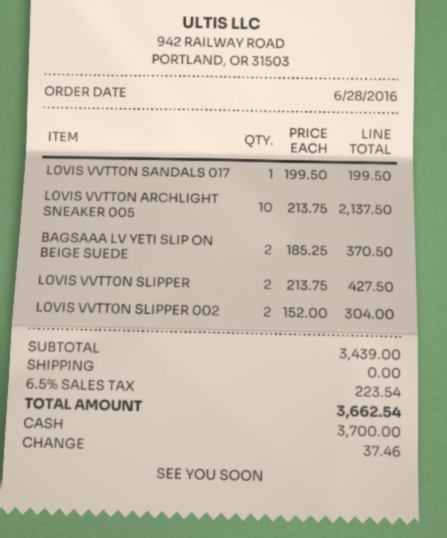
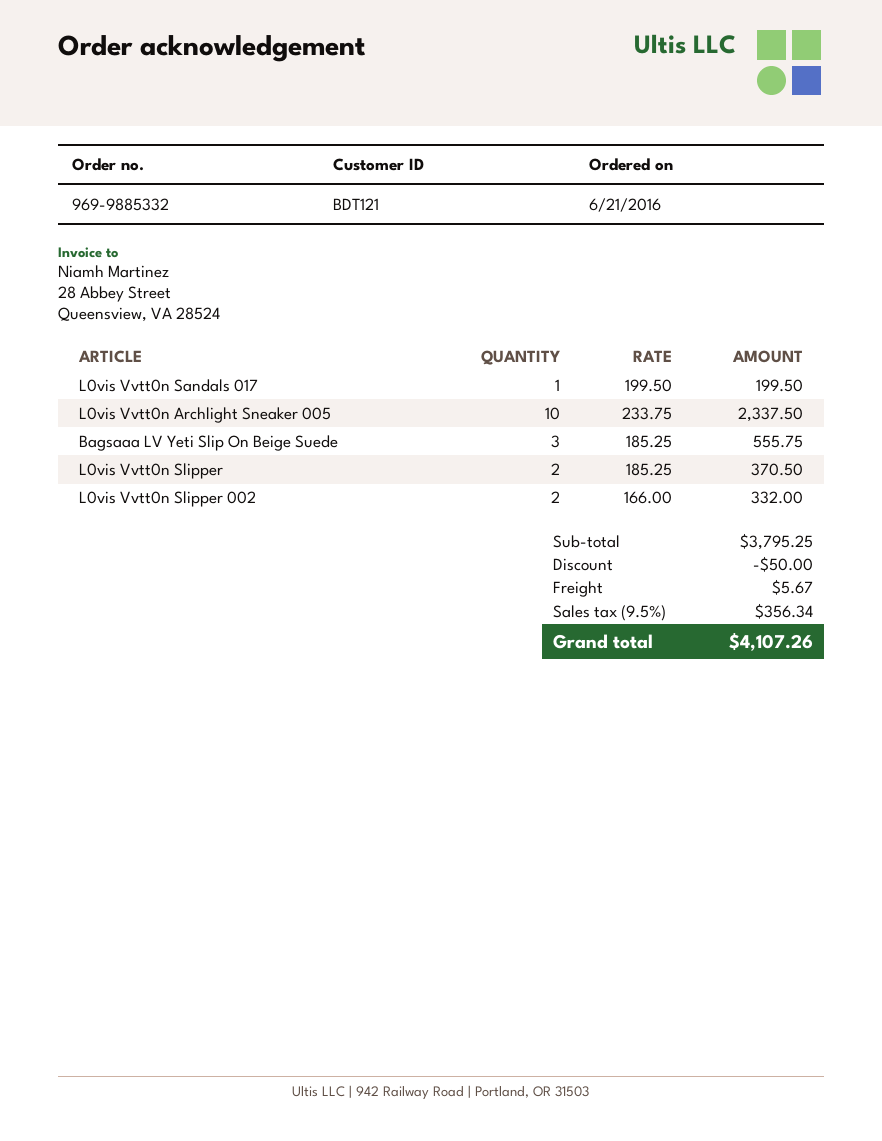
order date: 2016-06-28 -> 2016-06-21
L0VIS VVTT0N ARCHLIGHT SNEAKER 005: 10 x 213.75 = 2137.50 -> 10 x 233.75 = 2337.50
BAGSAAA LV YETI SLIP ON BEIGE SUEDE: 2 x 185.25 = 370.50 -> 3 x 185.25 = 555.75
L0VIS VVTT0N SLIPPER: 2 x 213.75 = 427.50 -> 2 x 185.25 = 370.50
L0VIS VVTT0N SLIPPER 002: 2 x 152.00 = 304.00 -> 2 x 166.00 = 332.00
subtotal: 3439.00 -> 3795.25
discount: none -> 50.00
shipping: 0.00 -> 5.67
tax: 6.5% = 223.54 -> 9.5% = 356.34
total: 3662.54 -> 4107.26

